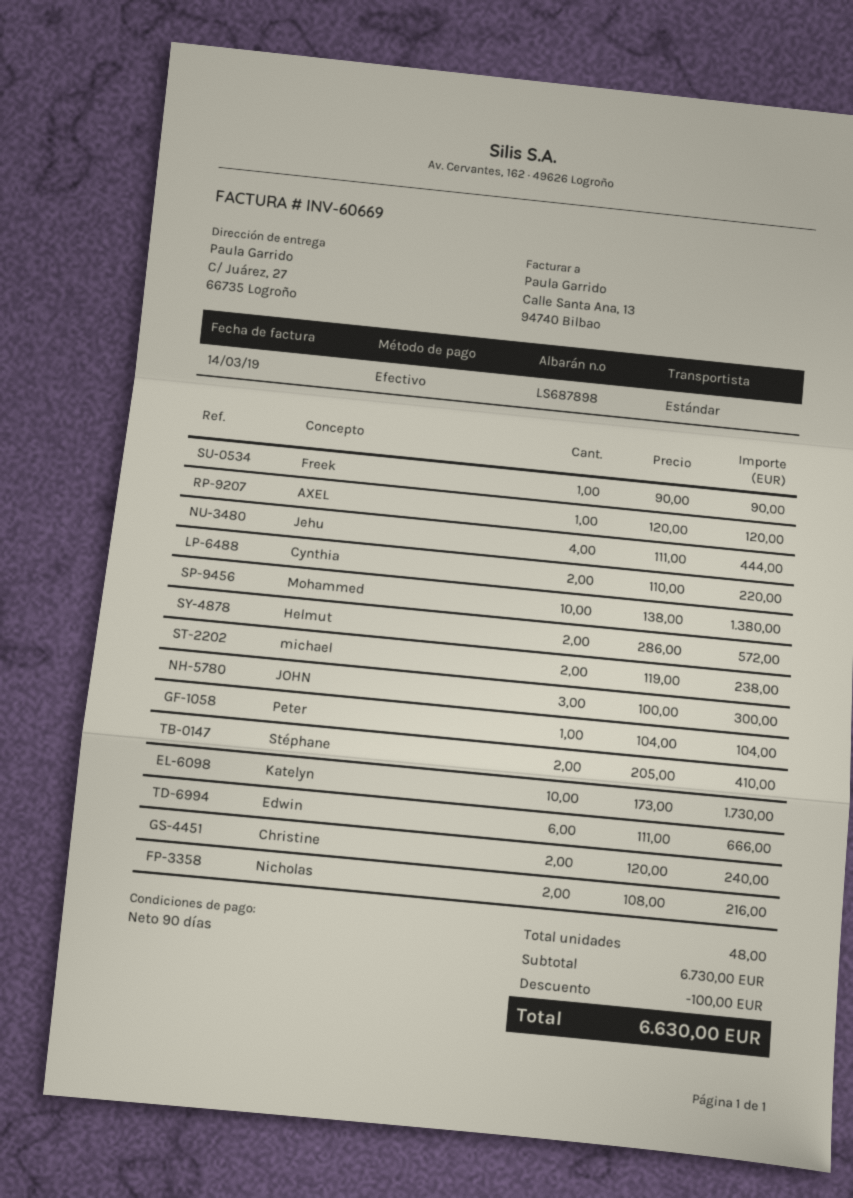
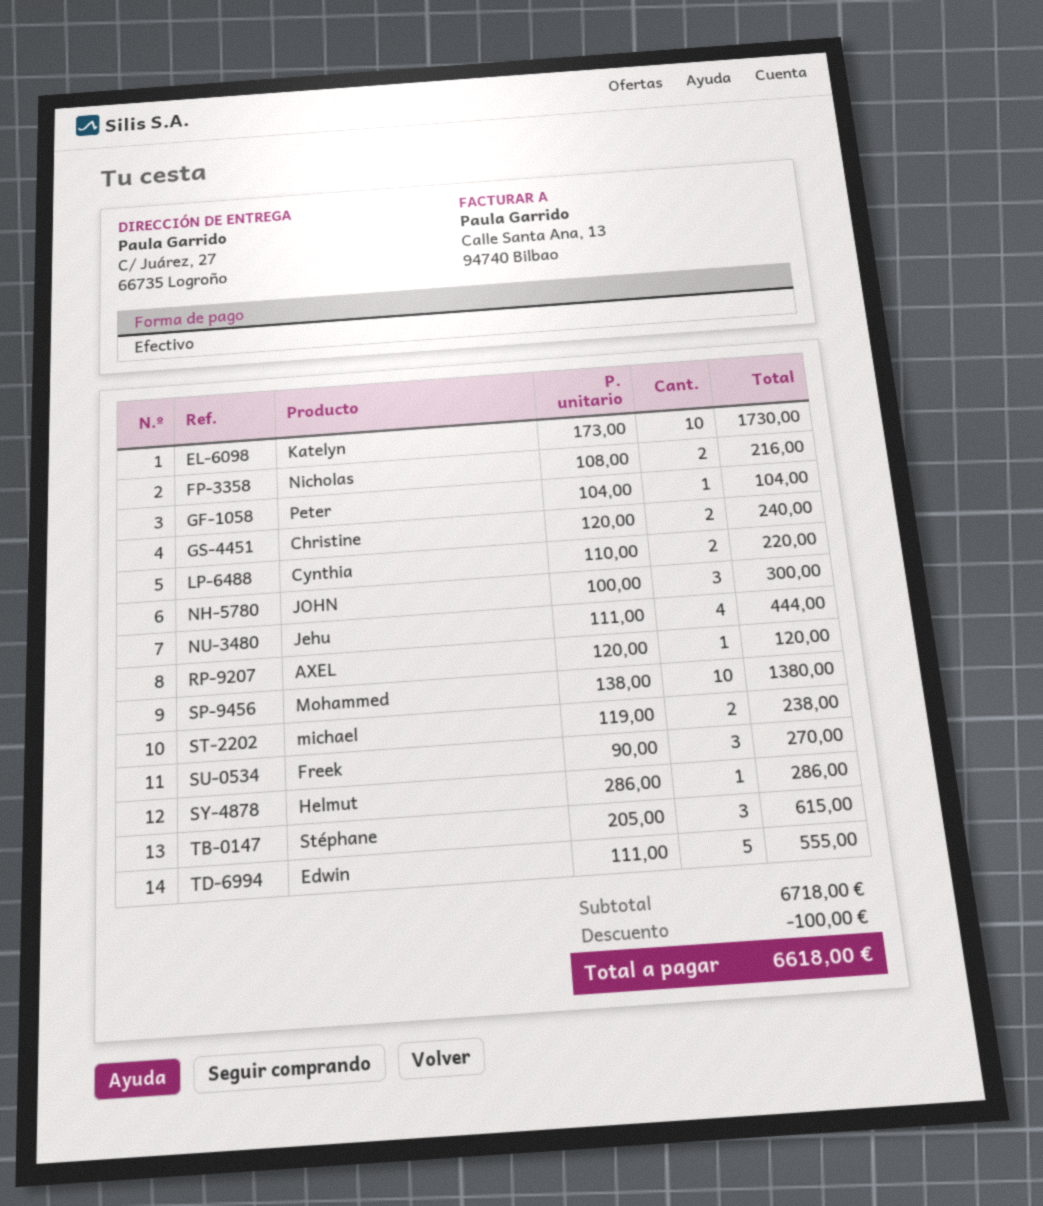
Freek: 1 x 90.00 = 90.00 -> 3 x 90.00 = 270.00
Helmut: 2 x 286.00 = 572.00 -> 1 x 286.00 = 286.00
Stéphane: 2 x 205.00 = 410.00 -> 3 x 205.00 = 615.00
Edwin: 6 x 111.00 = 666.00 -> 5 x 111.00 = 555.00
subtotal: 6730.00 -> 6718.00
total: 6630.00 -> 6618.00

